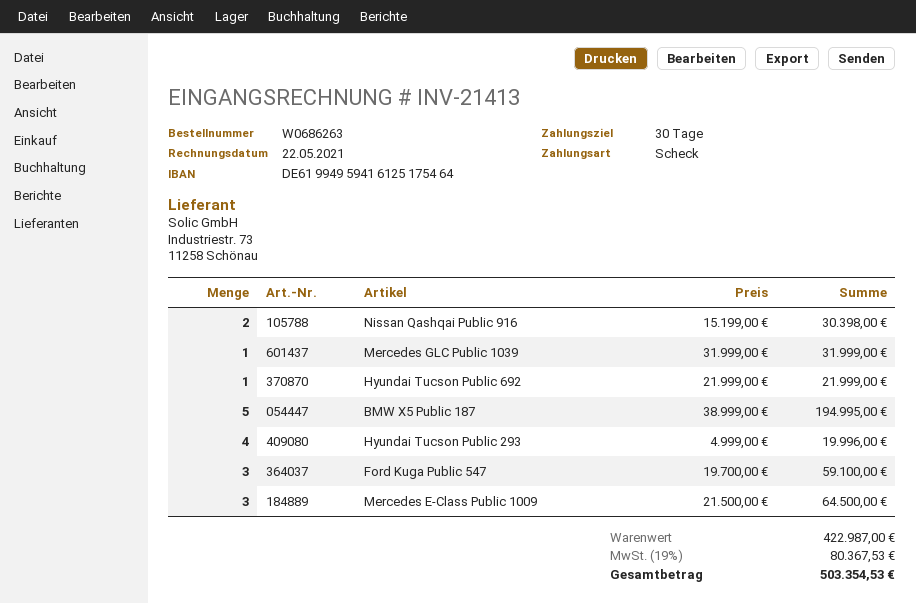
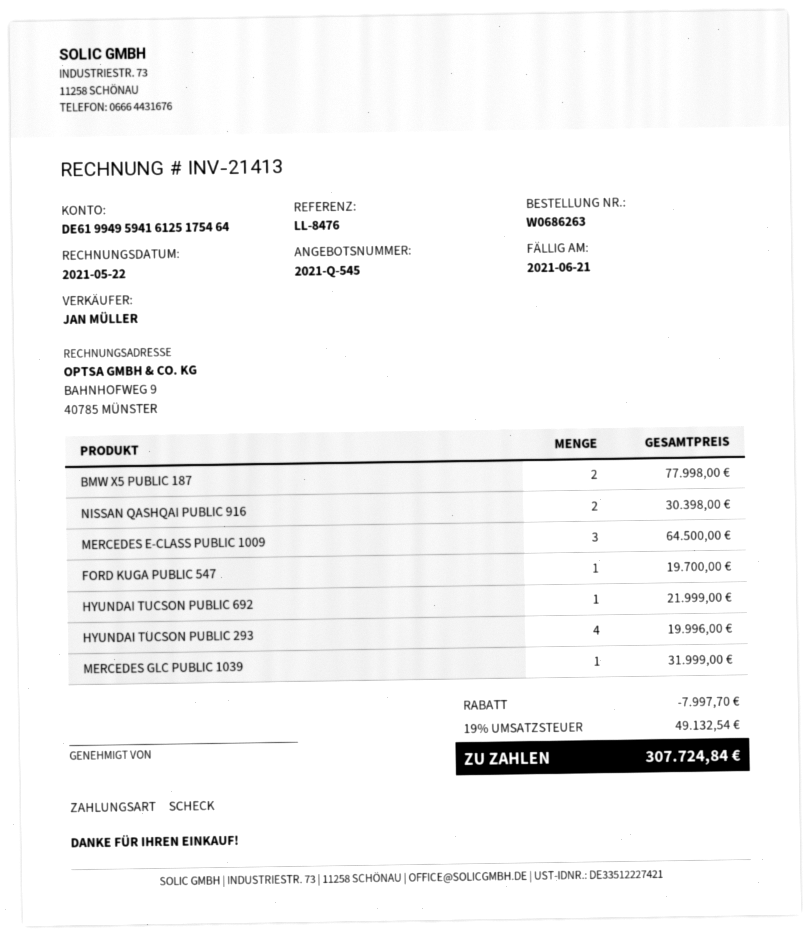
BMW X5 Public 187: 5 for 194995.00 -> 2 for 77998.00
Ford Kuga Public 547: 3 for 59100.00 -> 1 for 19700.00
discount: none -> 7997.70
tax: 19% = 80367.53 -> 19% = 49132.54
total: 503354.53 -> 307724.84

